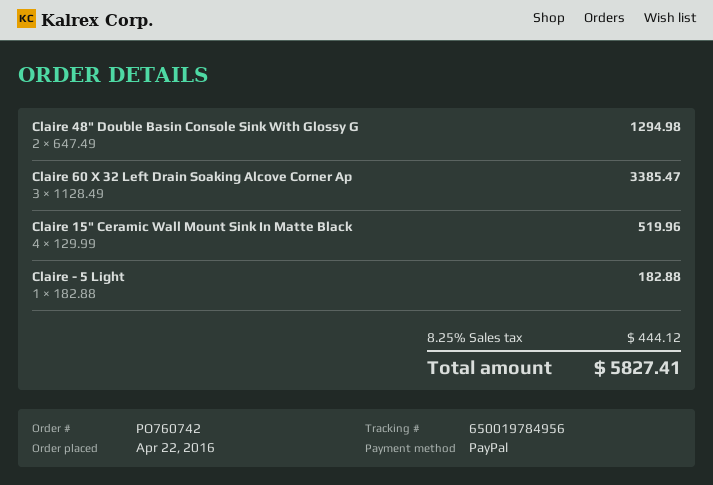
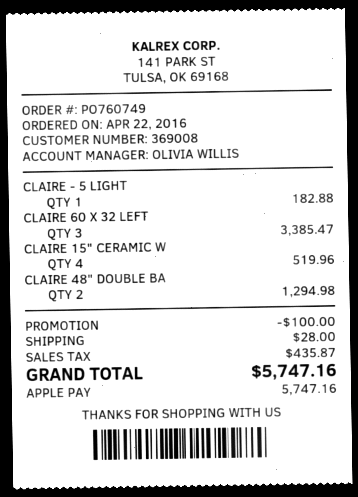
order number: PO760742 -> PO760749
payment method: PayPal -> Apple Pay
discount: none -> 100.00
shipping: none -> 28.00
tax: 444.12 -> 435.87
total: 5827.41 -> 5747.16

